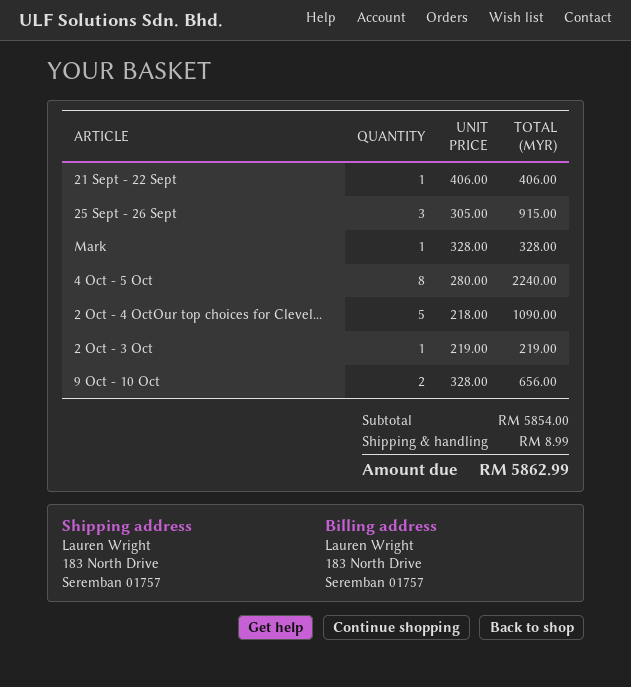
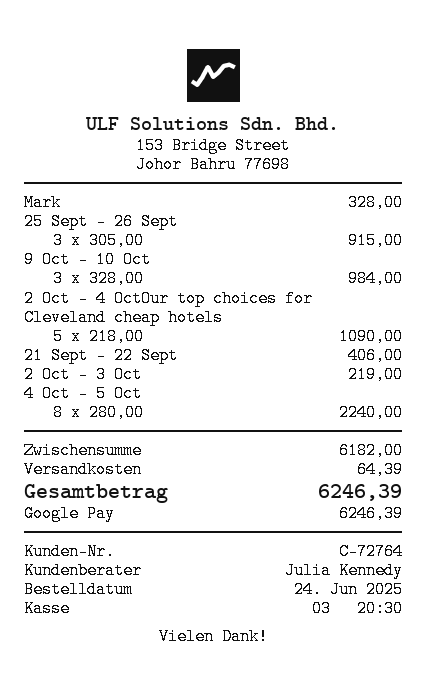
9 Oct - 10 Oct: 2 x 328.00 = 656.00 -> 3 x 328.00 = 984.00
subtotal: 5854.00 -> 6182.00
shipping: 8.99 -> 64.39
total: 5862.99 -> 6246.39

